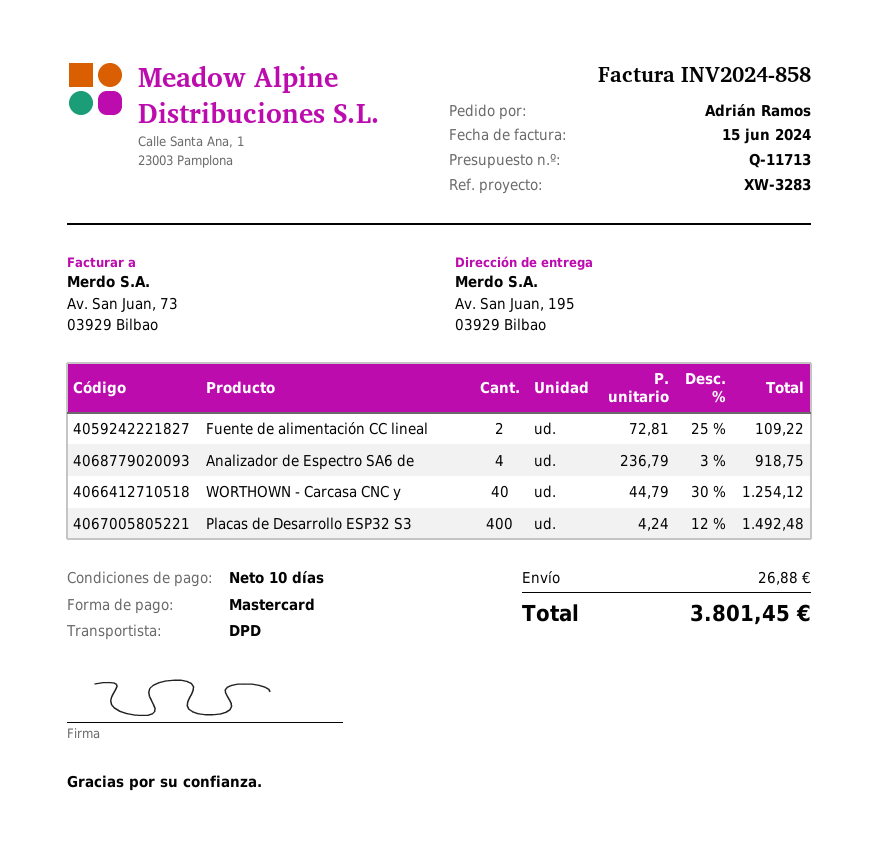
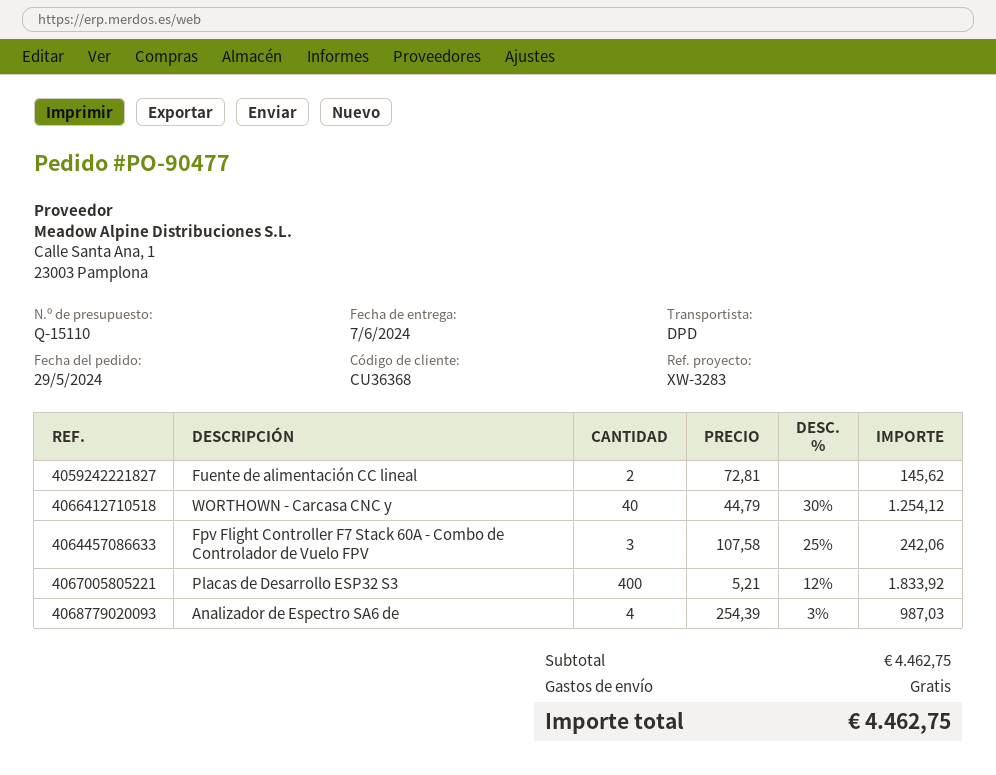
quote number: Q-11713 -> Q-15110
Fuente de alimentación CC lineal: 2 x 72.81 - 25% = 109.22 -> 2 x 72.81 = 145.62
Analizador de Espectro SA6 de: 4 x 236.79 - 3% = 918.75 -> 4 x 254.39 - 3% = 987.03
Placas de Desarrollo ESP32 S3: 400 x 4.24 - 12% = 1492.48 -> 400 x 5.21 - 12% = 1833.92
Fpv Flight Controller F7 Stack 60A - Combo de Controlador de Vuelo FPV: none -> 3 x 107.58 - 25% = 242.06
shipping: 26.88 -> 0.00
total: 3801.45 -> 4462.75

